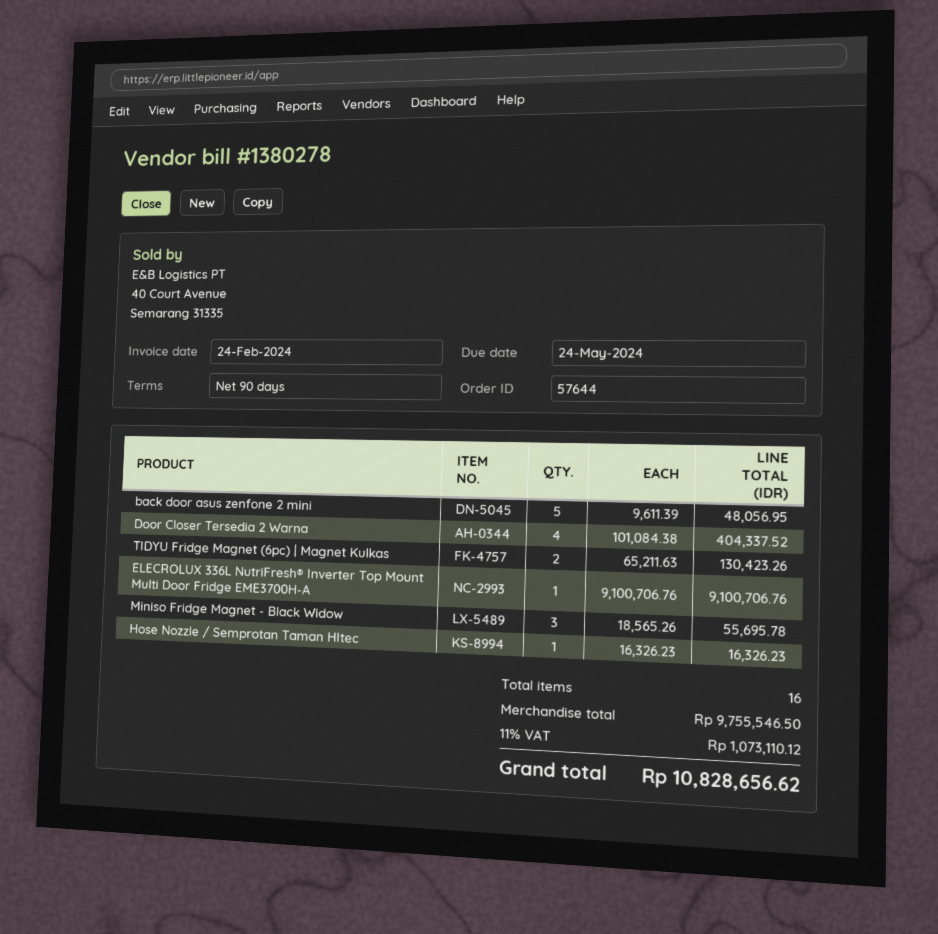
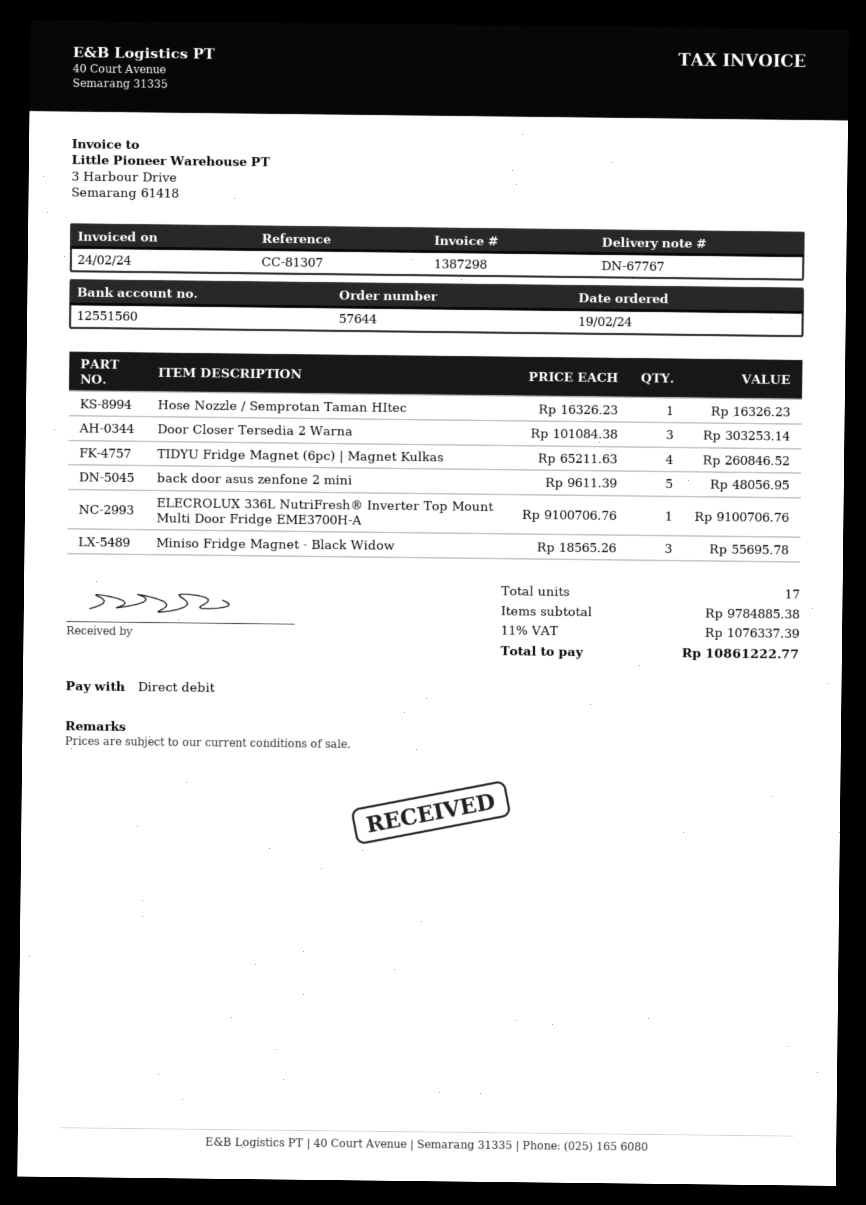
invoice number: 1380278 -> 1387298
Door Closer Tersedia 2 Warna: 4 x 101084.38 = 404337.52 -> 3 x 101084.38 = 303253.14
TIDYU Fridge Magnet (6pc) | Magnet Kulkas: 2 x 65211.63 = 130423.26 -> 4 x 65211.63 = 260846.52
total quantity: 16 -> 17
subtotal: 9755546.50 -> 9784885.38
tax: 11% = 1073110.12 -> 11% = 1076337.39
total: 10828656.62 -> 10861222.77

